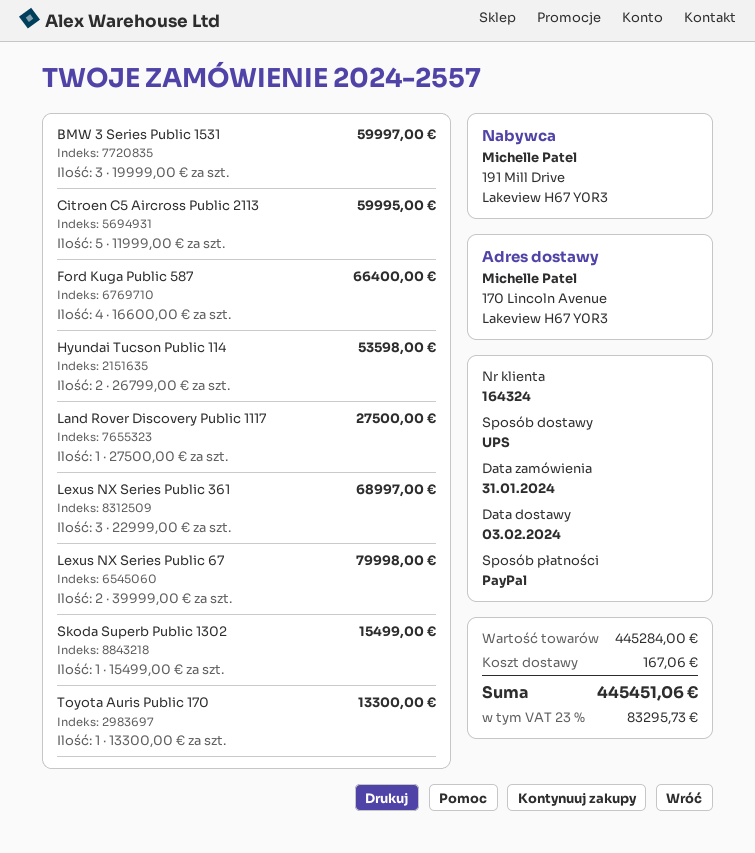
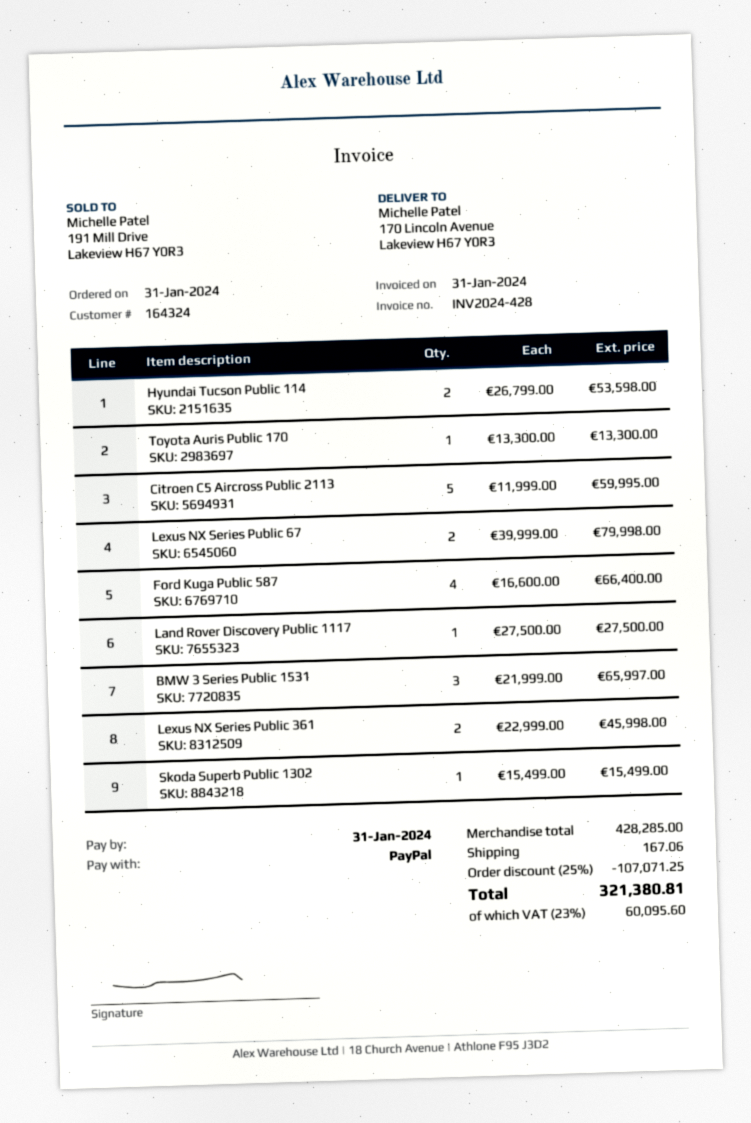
BMW 3 Series Public 1531: 3 x 19999.00 = 59997.00 -> 3 x 21999.00 = 65997.00
Lexus NX Series Public 361: 3 x 22999.00 = 68997.00 -> 2 x 22999.00 = 45998.00
subtotal: 445284.00 -> 428285.00
discount: none -> 25% = 107071.25
tax: 23% = 83295.73 -> 23% = 60095.60
total: 445451.06 -> 321380.81

